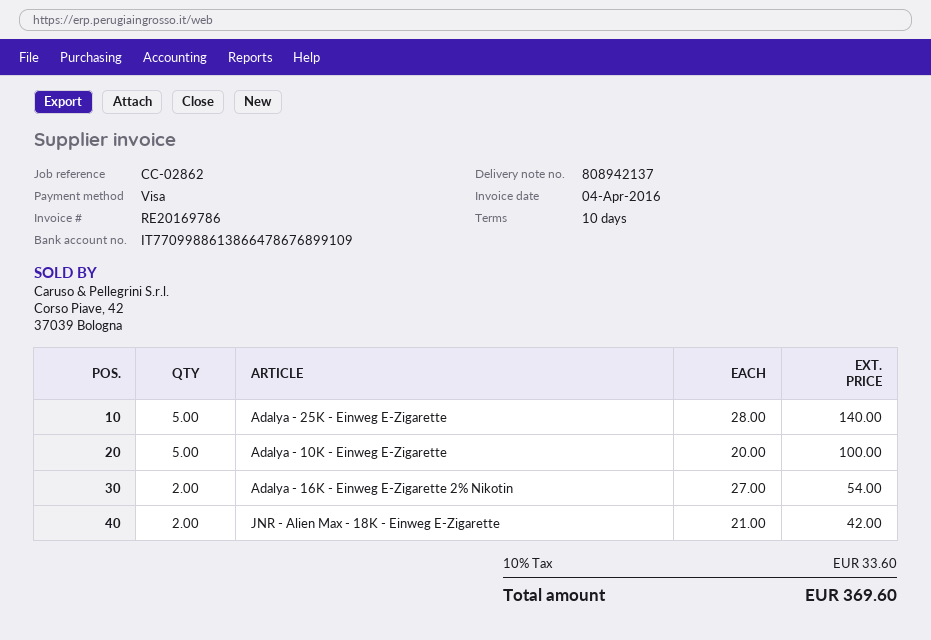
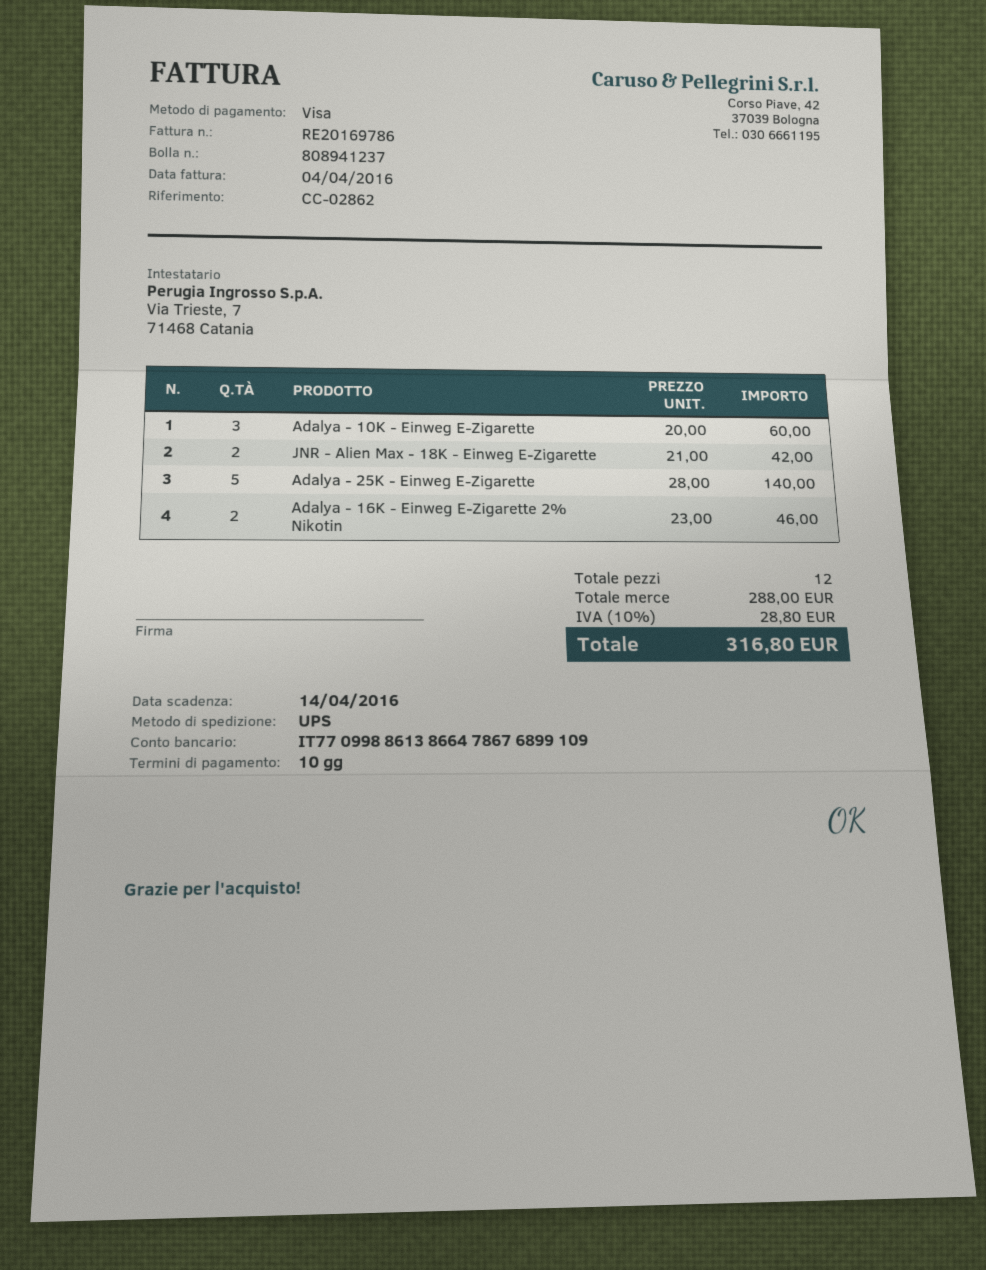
delivery note number: 808942137 -> 808941237
Adalya - 10K - Einweg E-Zigarette: 5 x 20.00 = 100.00 -> 3 x 20.00 = 60.00
Adalya - 16K - Einweg E-Zigarette 2% Nikotin: 2 x 27.00 = 54.00 -> 2 x 23.00 = 46.00
tax: 10% = 33.60 -> 10% = 28.80
total: 369.60 -> 316.80

